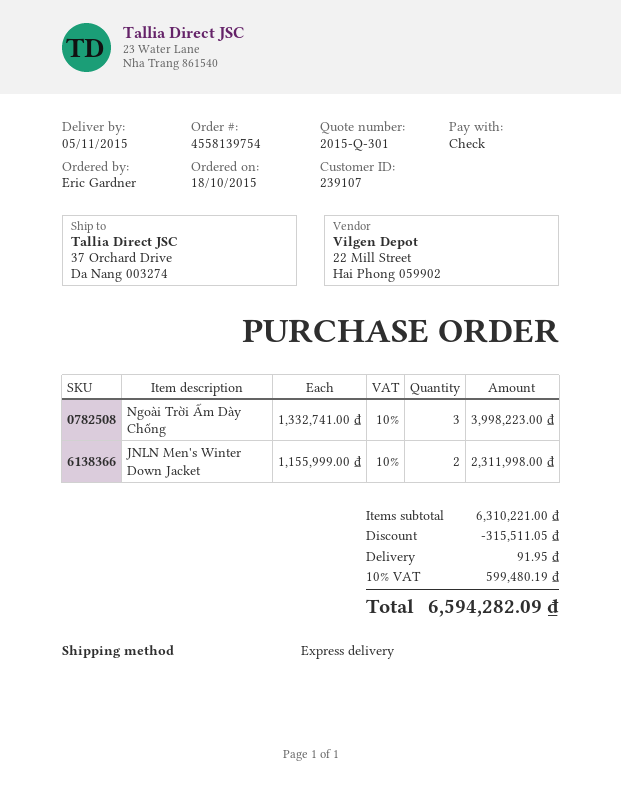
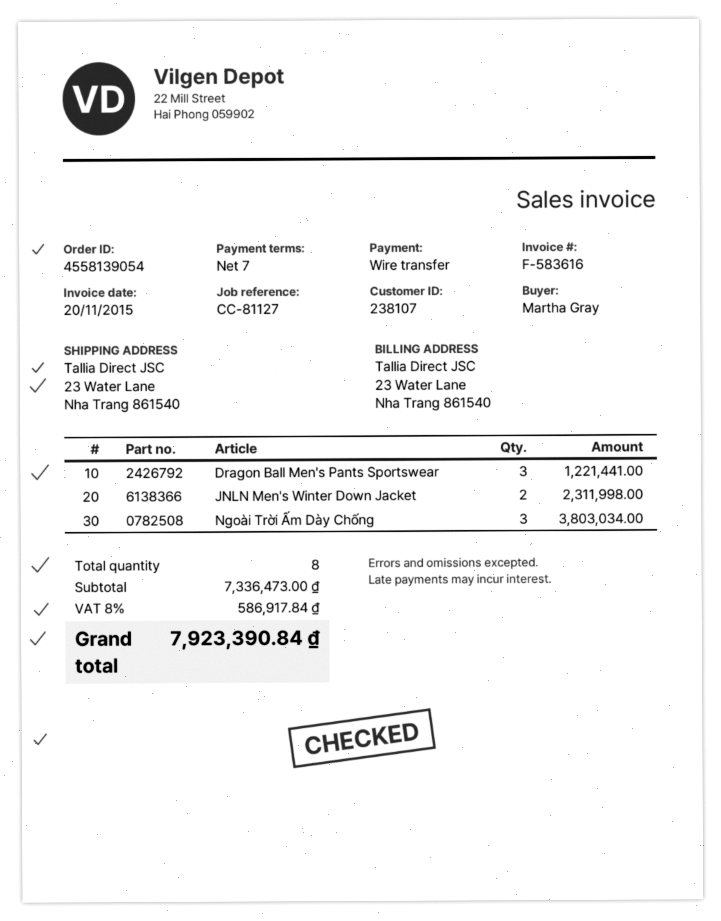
order number: 4558139754 -> 4558139054
customer number: 239107 -> 238107
ordered by: Eric Gardner -> Martha Gray
payment method: cheque -> bank transfer
ship to: 37 Orchard Drive, Da Nang 003274 -> 23 Water Lane, Nha Trang 861540
Ngoài Trời Ấm Dày Chống: 3 for 3998223.00 -> 3 for 3803034.00
Dragon Ball Men's Pants Sportswear: none -> 3 for 1221441.00
subtotal: 6310221.00 -> 7336473.00
discount: 315511.05 -> none
shipping: 91.95 -> none
tax: 10% = 599480.19 -> 8% = 586917.84
total: 6594282.09 -> 7923390.84

